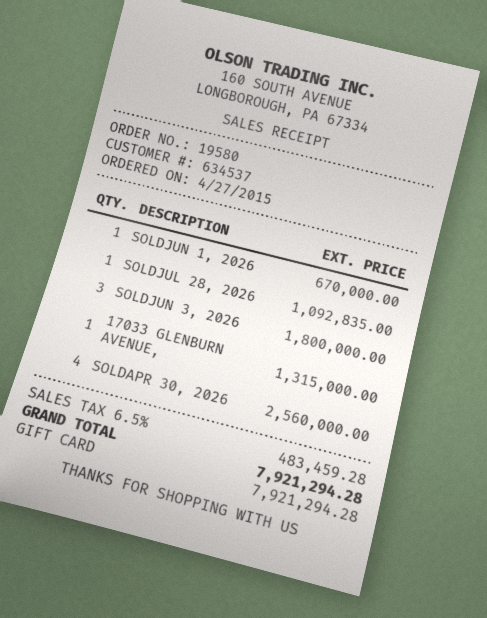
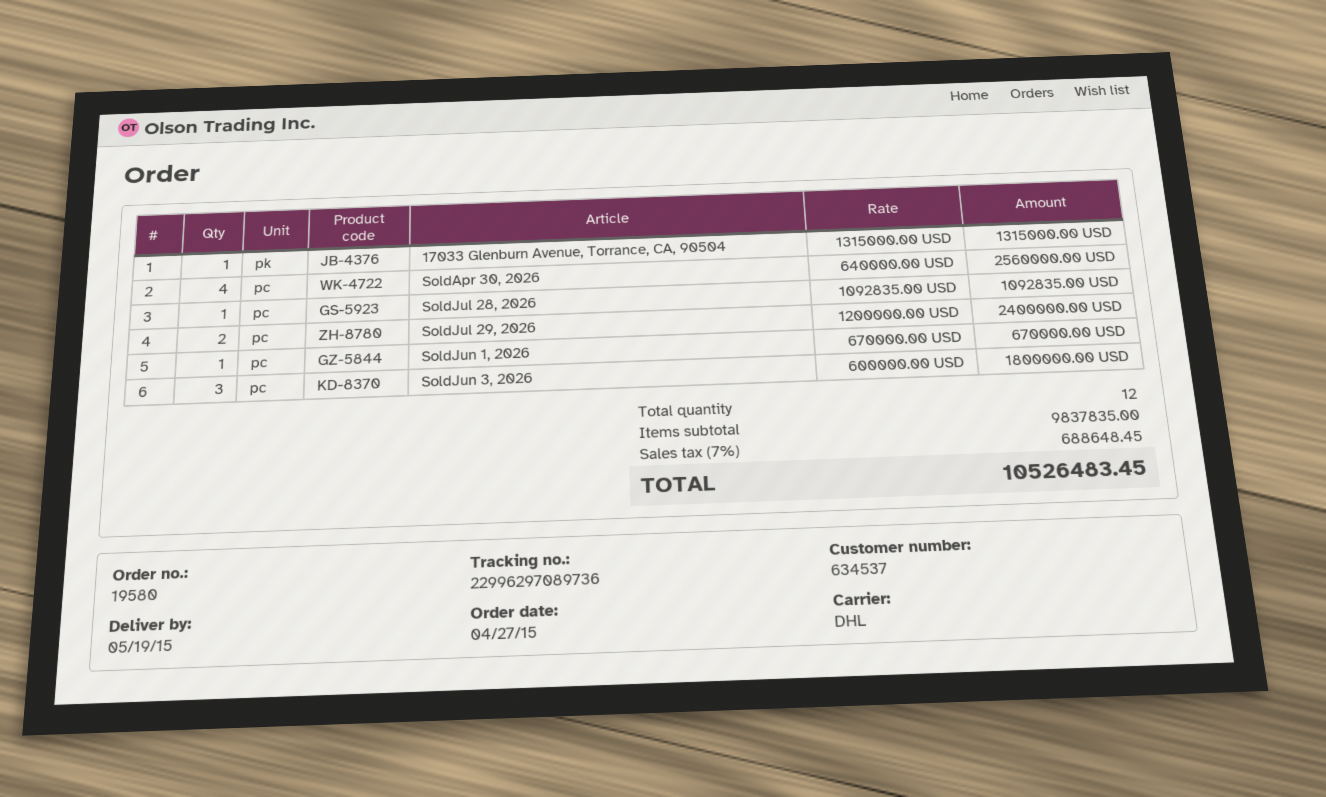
SoldJul 29, 2026: none -> 2 for 2400000.00
tax: 6.5% = 483459.28 -> 7% = 688648.45
total: 7921294.28 -> 10526483.45

